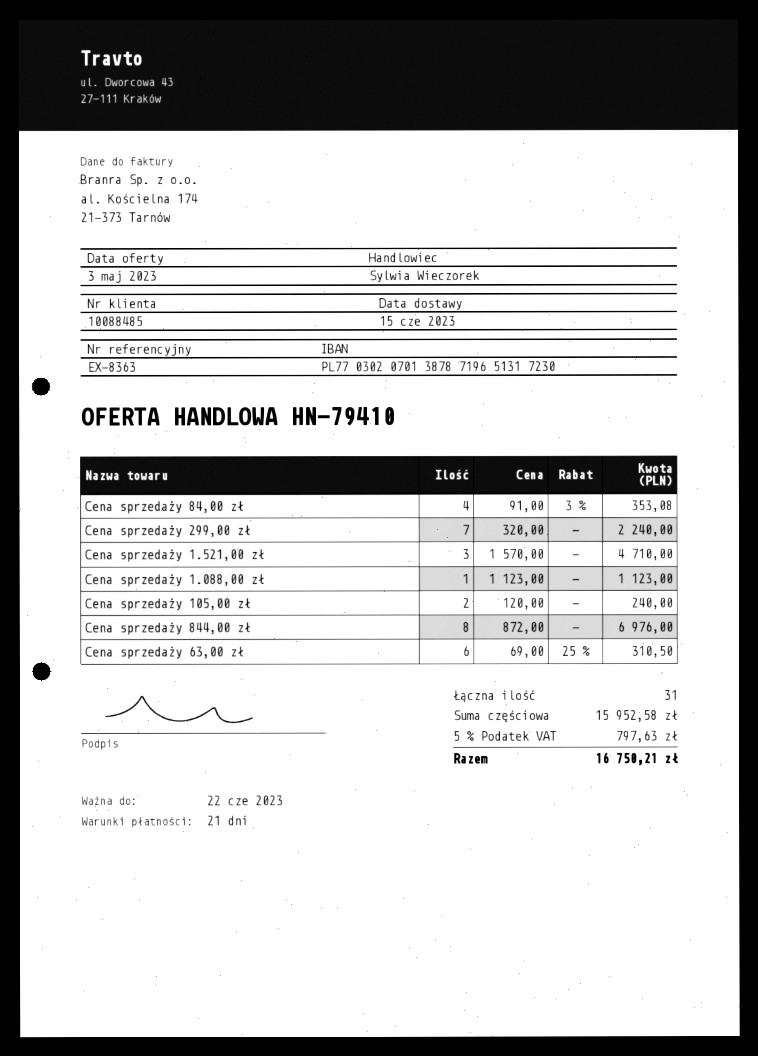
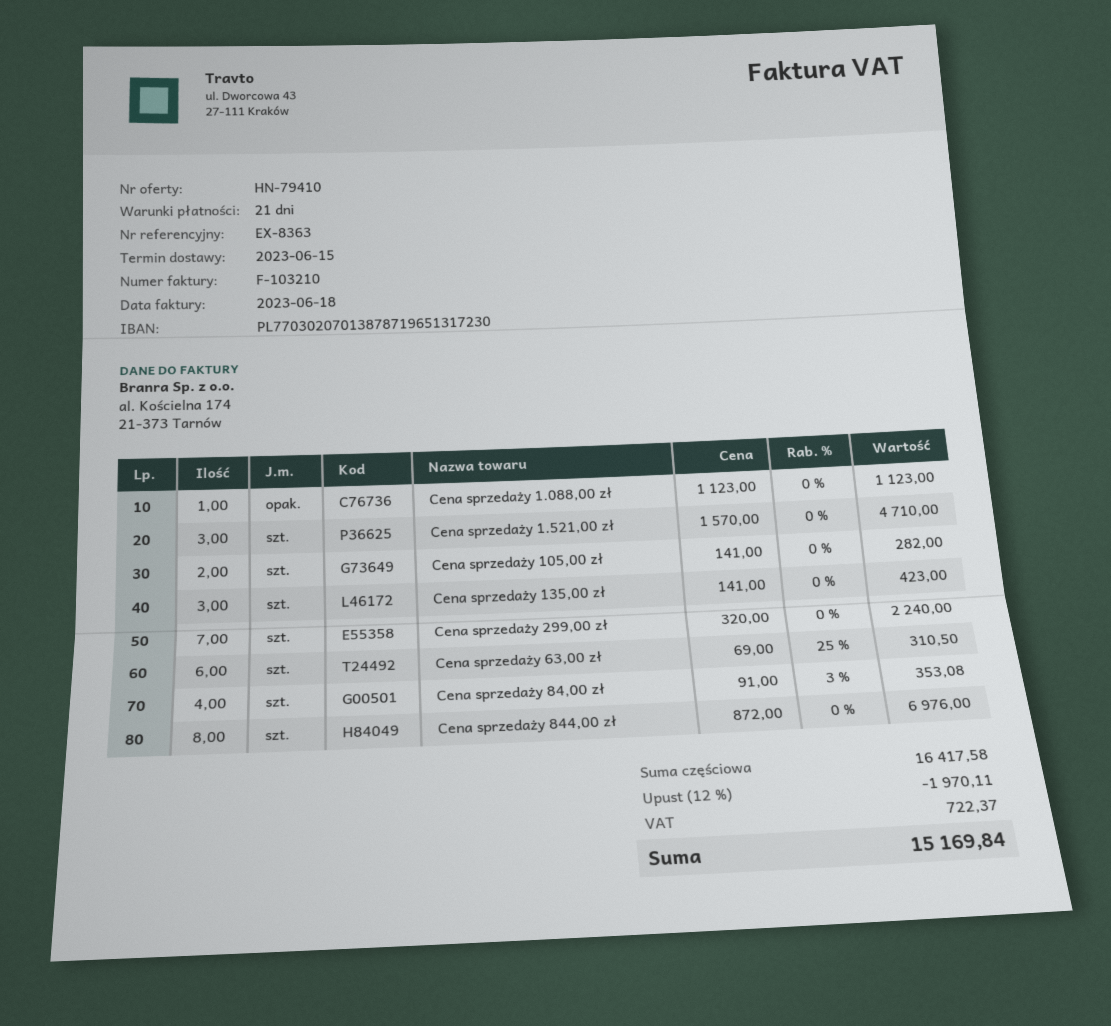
Cena sprzedaży 105,00 zł: 2 x 120.00 = 240.00 -> 2 x 141.00 = 282.00
Cena sprzedaży 135,00 zł: none -> 3 x 141.00 = 423.00
subtotal: 15952.58 -> 16417.58
discount: none -> 12% = 1970.11
tax: 797.63 -> 722.37
total: 16750.21 -> 15169.84

